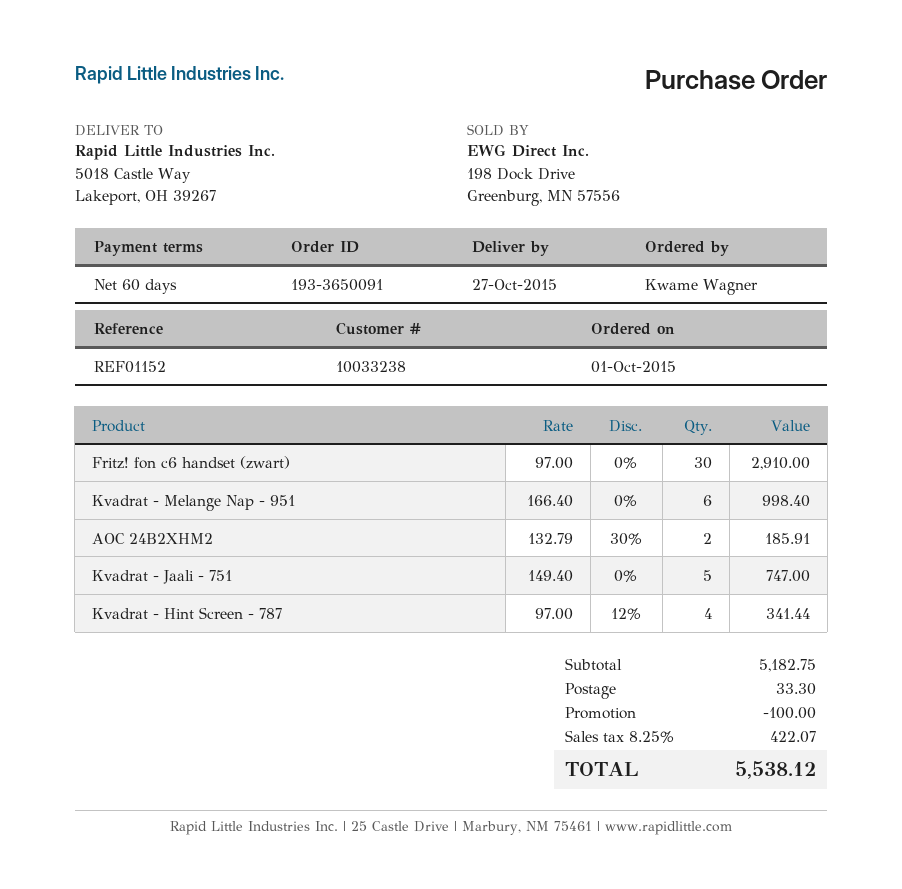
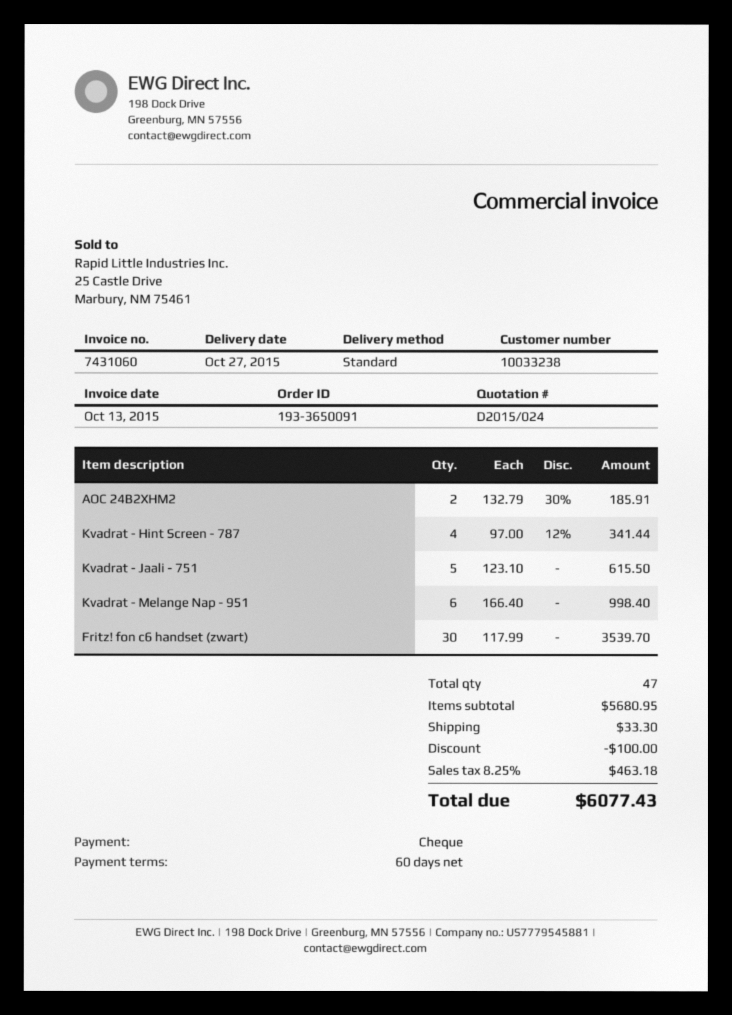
Fritz! fon c6 handset (zwart): 30 x 97.00 = 2910.00 -> 30 x 117.99 = 3539.70
Kvadrat - Jaali - 751: 5 x 149.40 = 747.00 -> 5 x 123.10 = 615.50
subtotal: 5182.75 -> 5680.95
tax: 8.25% = 422.07 -> 8.25% = 463.18
total: 5538.12 -> 6077.43

